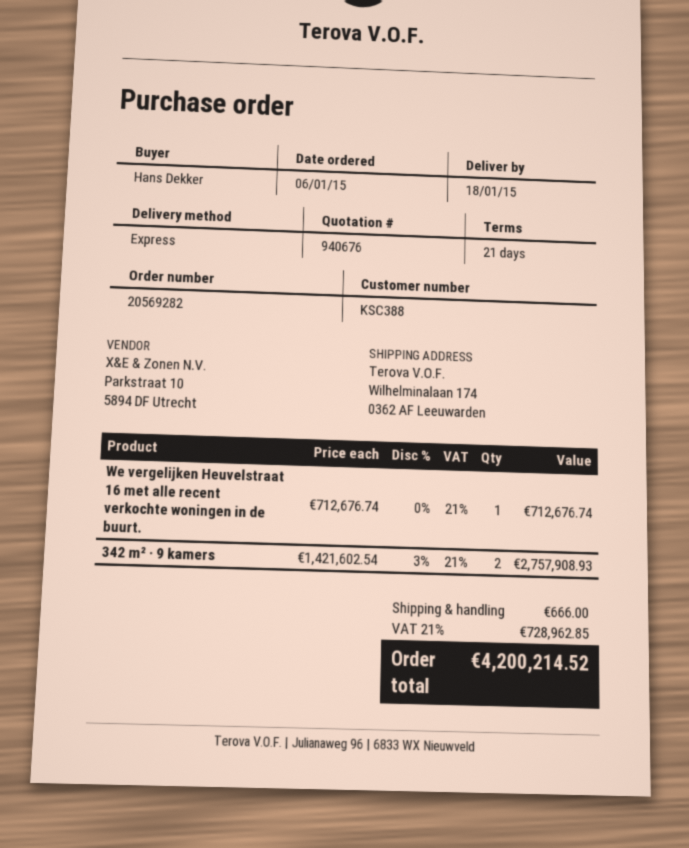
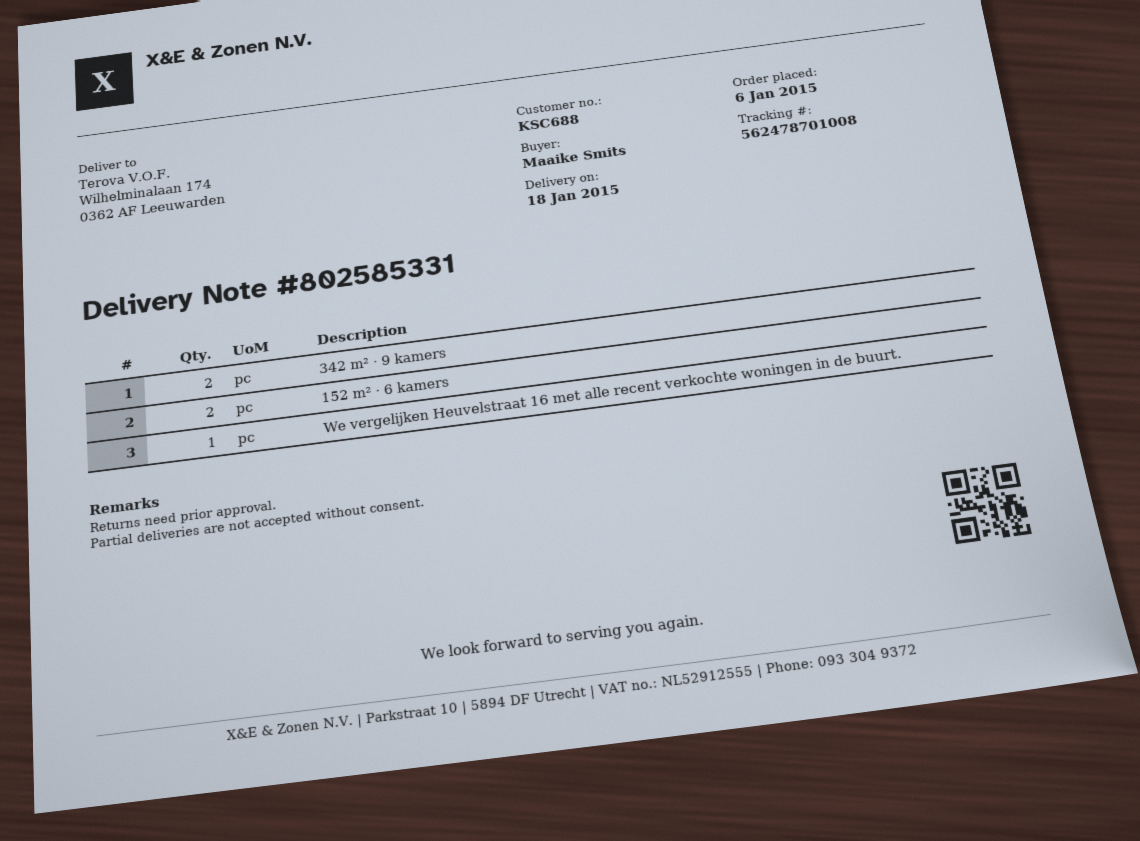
customer number: KSC388 -> KSC688
ordered by: Hans Dekker -> Maaike Smits
152 m² · 6 kamers: none -> 2

